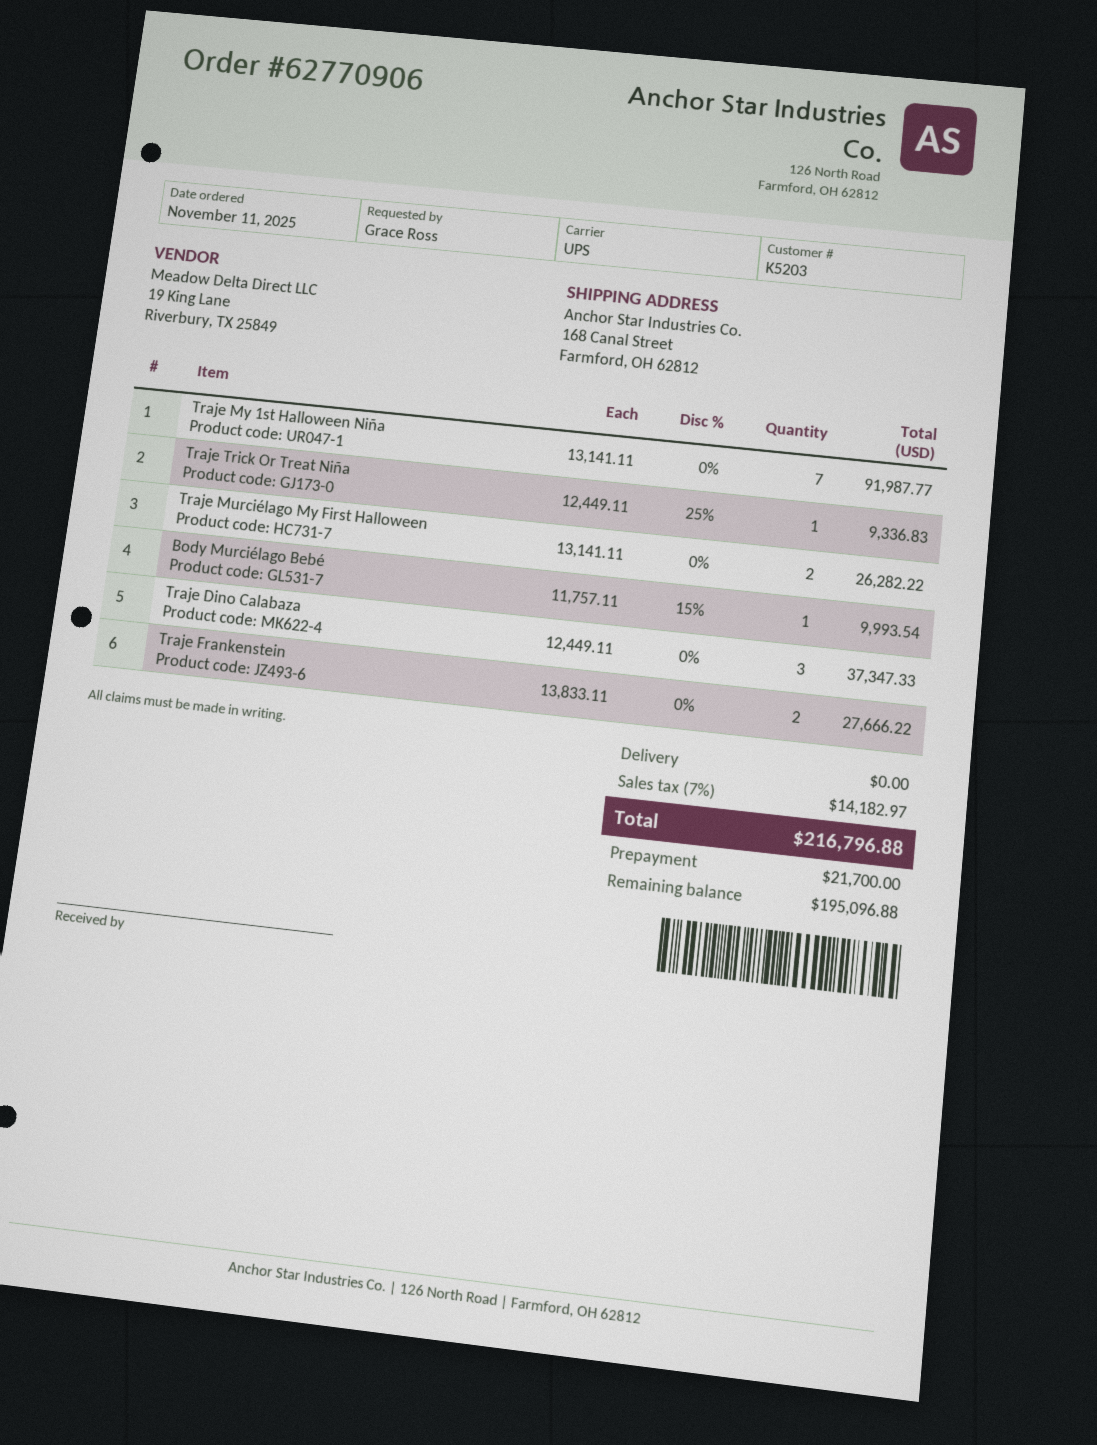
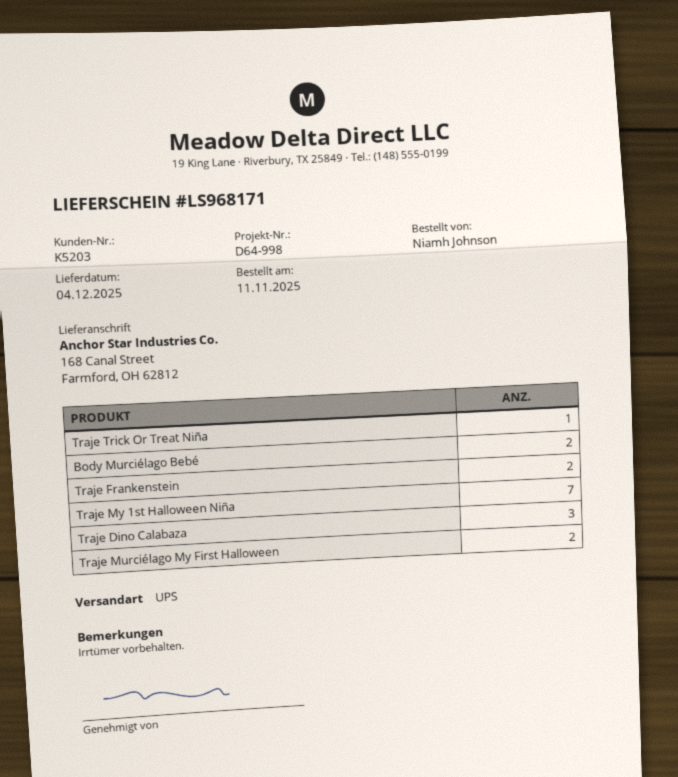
ordered by: Grace Ross -> Niamh Johnson
Body Murciélago Bebé: 1 -> 2

